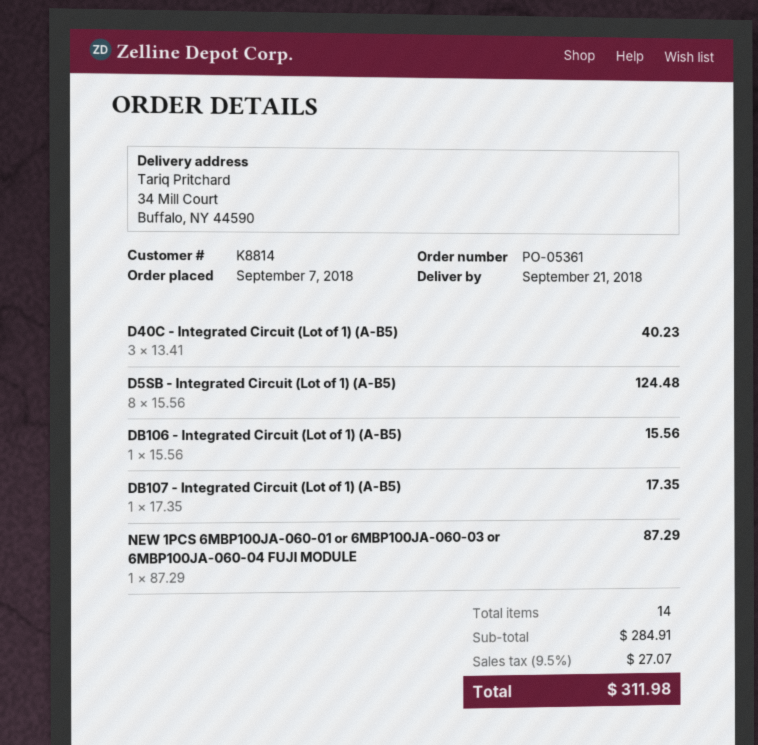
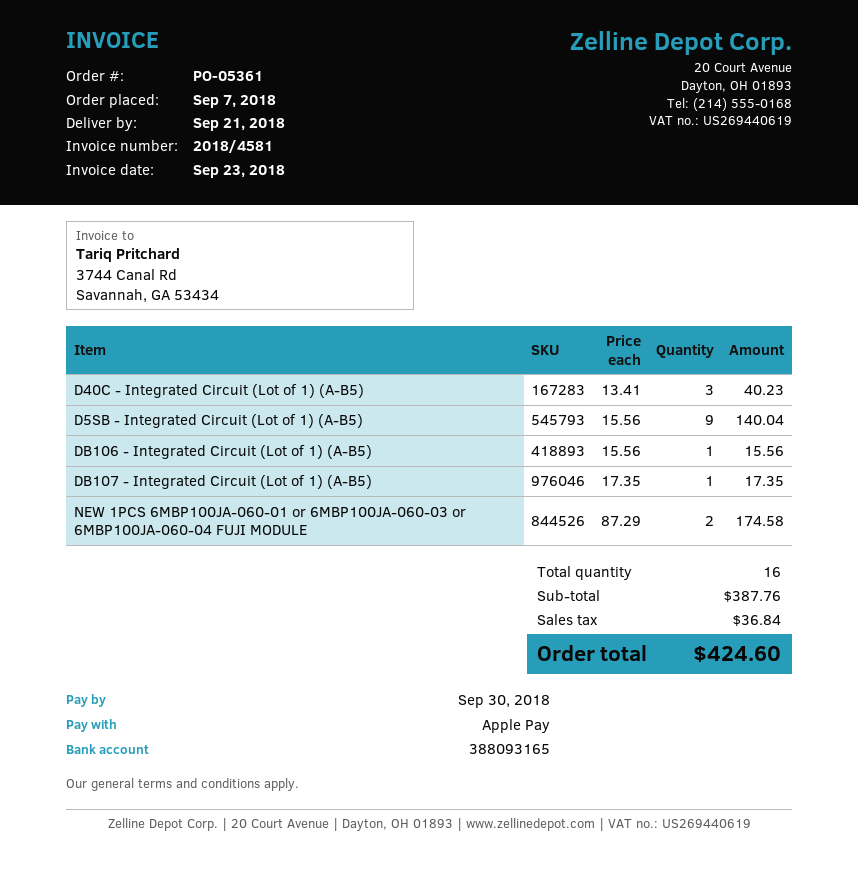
D5SB - Integrated Circuit (Lot of 1) (A-B5): 8 x 15.56 = 124.48 -> 9 x 15.56 = 140.04
NEW 1PCS 6MBP100JA-060-01 or 6MBP100JA-060-03 or 6MBP100JA-060-04 FUJI MODULE: 1 x 87.29 = 87.29 -> 2 x 87.29 = 174.58
total quantity: 14 -> 16
subtotal: 284.91 -> 387.76
tax: 27.07 -> 36.84
total: 311.98 -> 424.60

